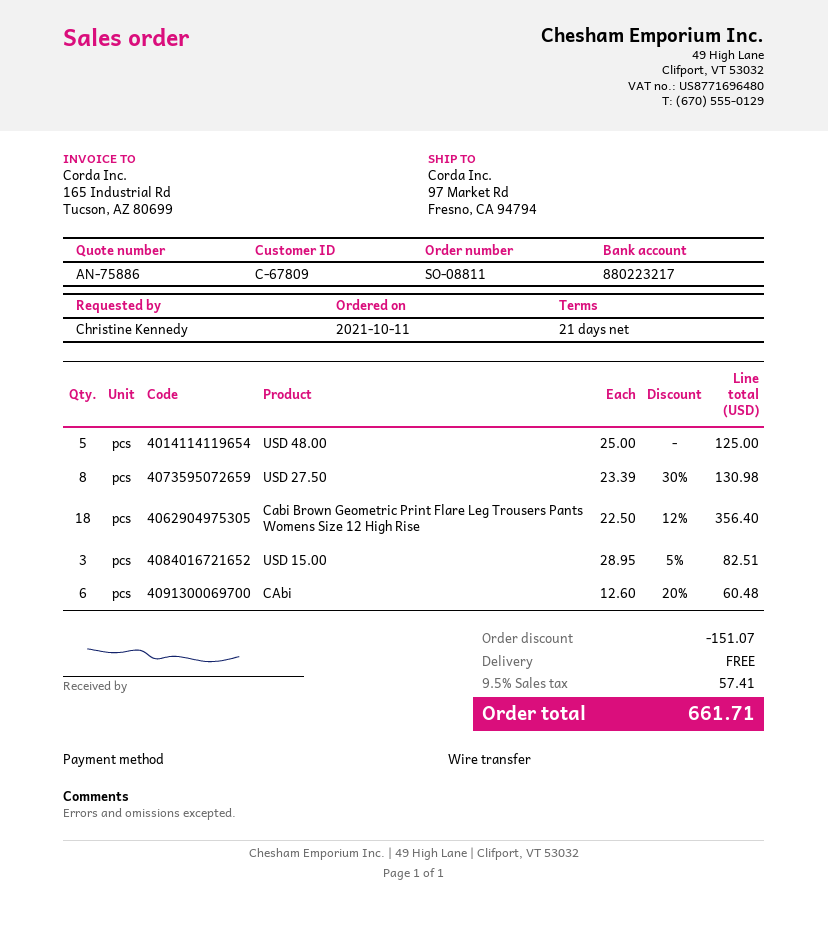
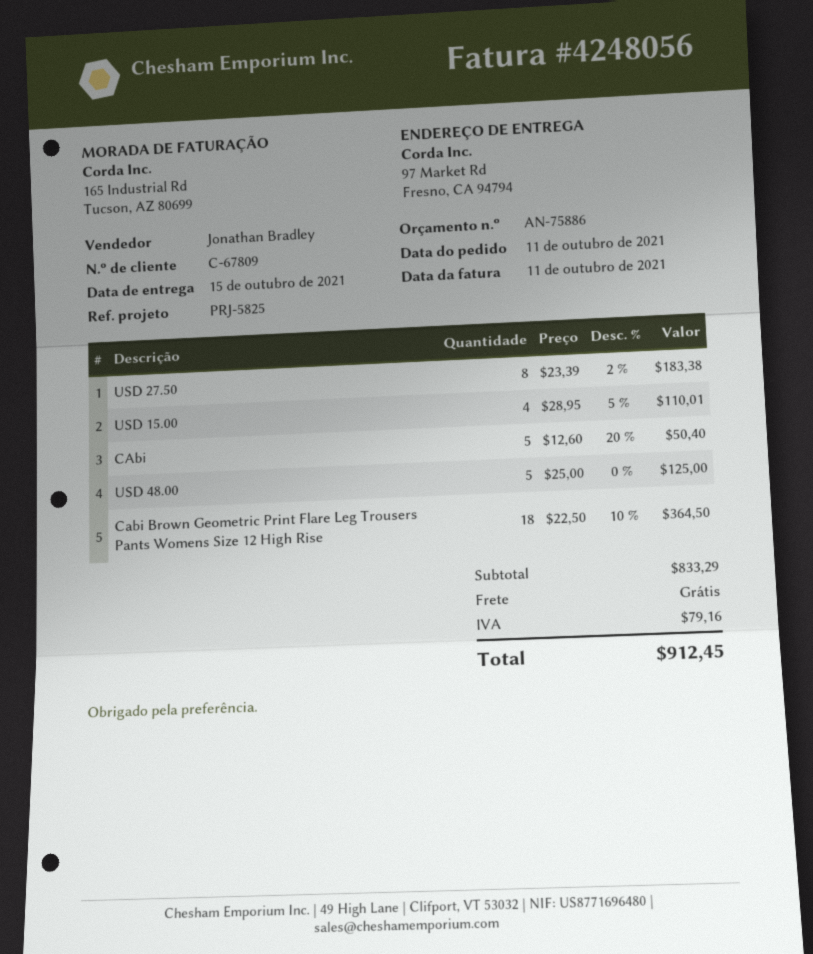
USD 27.50: 8 x 23.39 - 30% = 130.98 -> 8 x 23.39 - 2% = 183.38
Cabi Brown Geometric Print Flare Leg Trousers Pants Womens Size 12 High Rise: 18 x 22.50 - 12% = 356.40 -> 18 x 22.50 - 10% = 364.50
USD 15.00: 3 x 28.95 - 5% = 82.51 -> 4 x 28.95 - 5% = 110.01
CAbi: 6 x 12.60 - 20% = 60.48 -> 5 x 12.60 - 20% = 50.40
discount: 151.07 -> none
tax: 57.41 -> 79.16
total: 661.71 -> 912.45

